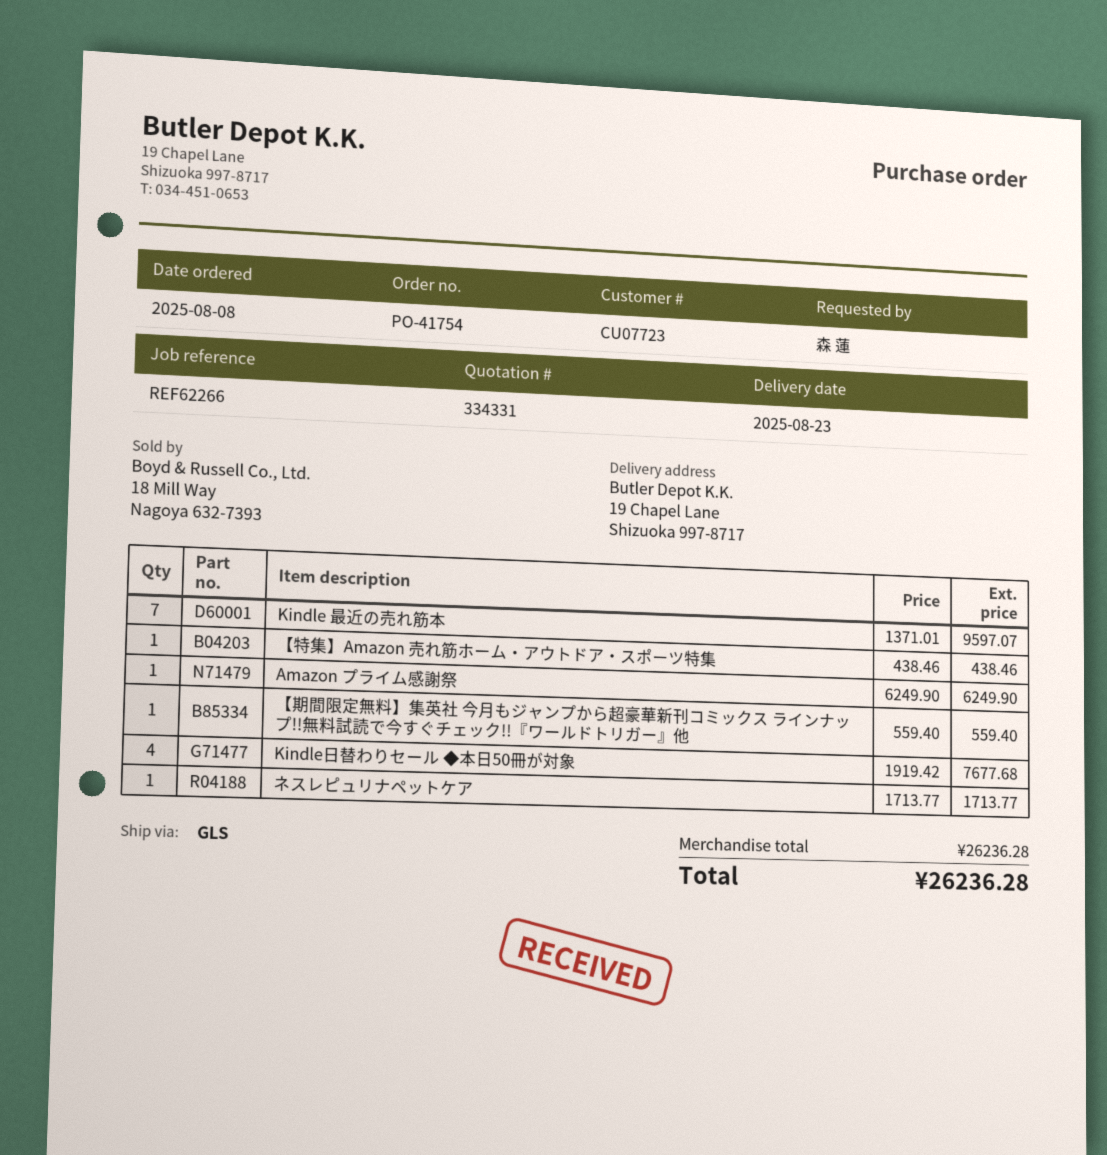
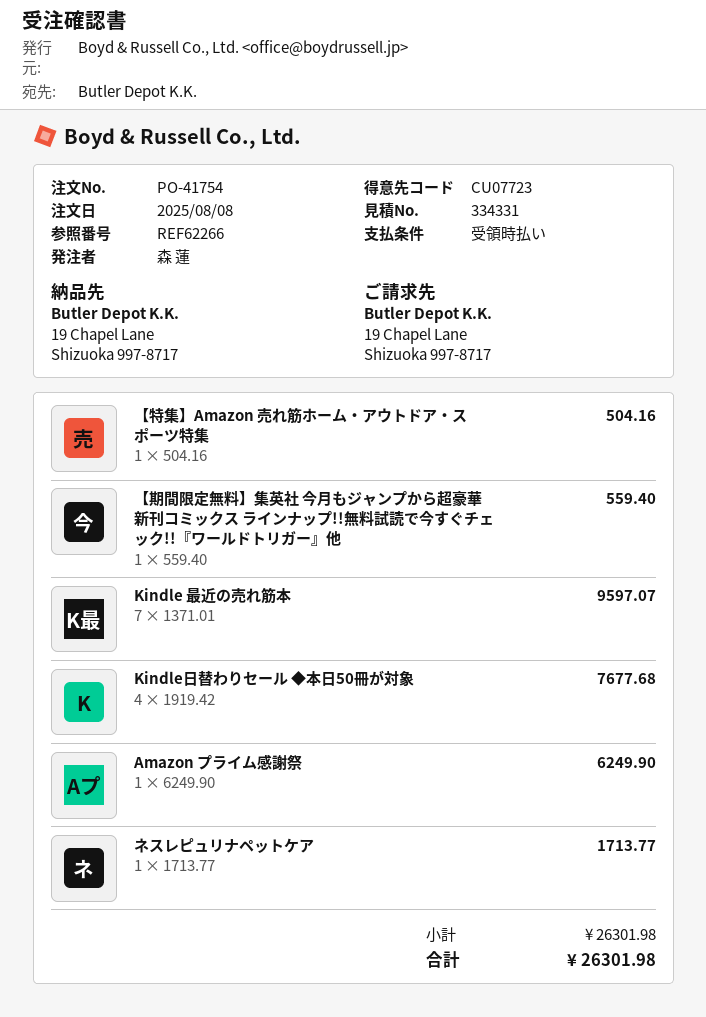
【特集】Amazon 売れ筋ホーム・アウトドア・スポーツ特集: 1 x 438.46 = 438.46 -> 1 x 504.16 = 504.16
subtotal: 26236.28 -> 26301.98
total: 26236.28 -> 26301.98

